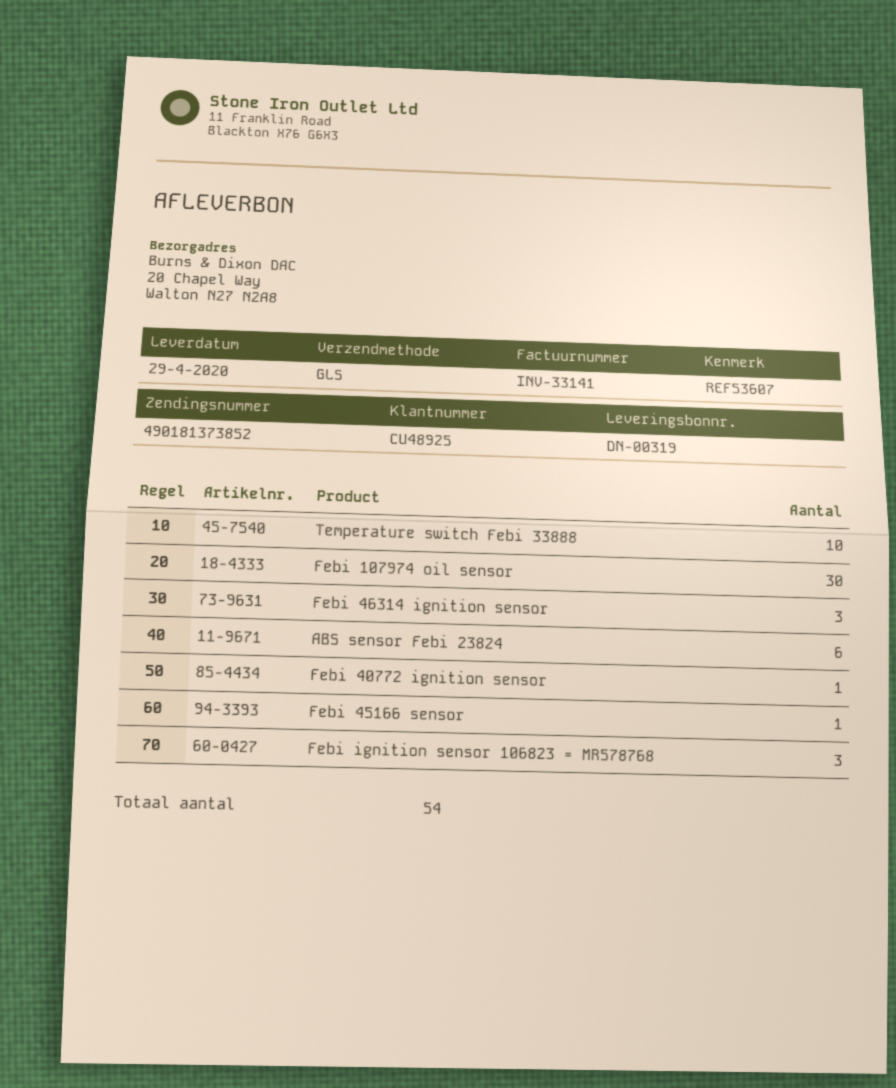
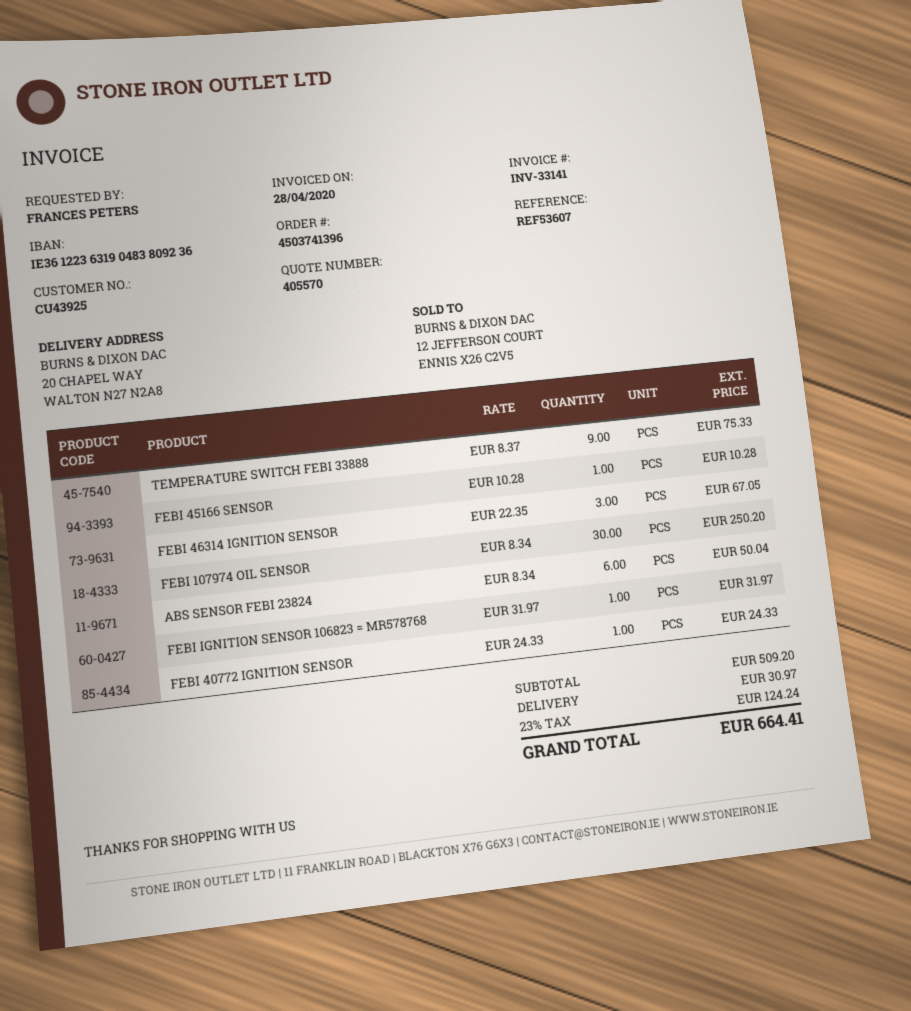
customer number: CU48925 -> CU43925
Temperature switch Febi 33888: 10 -> 9
Febi ignition sensor 106823 = MR578768: 3 -> 1

